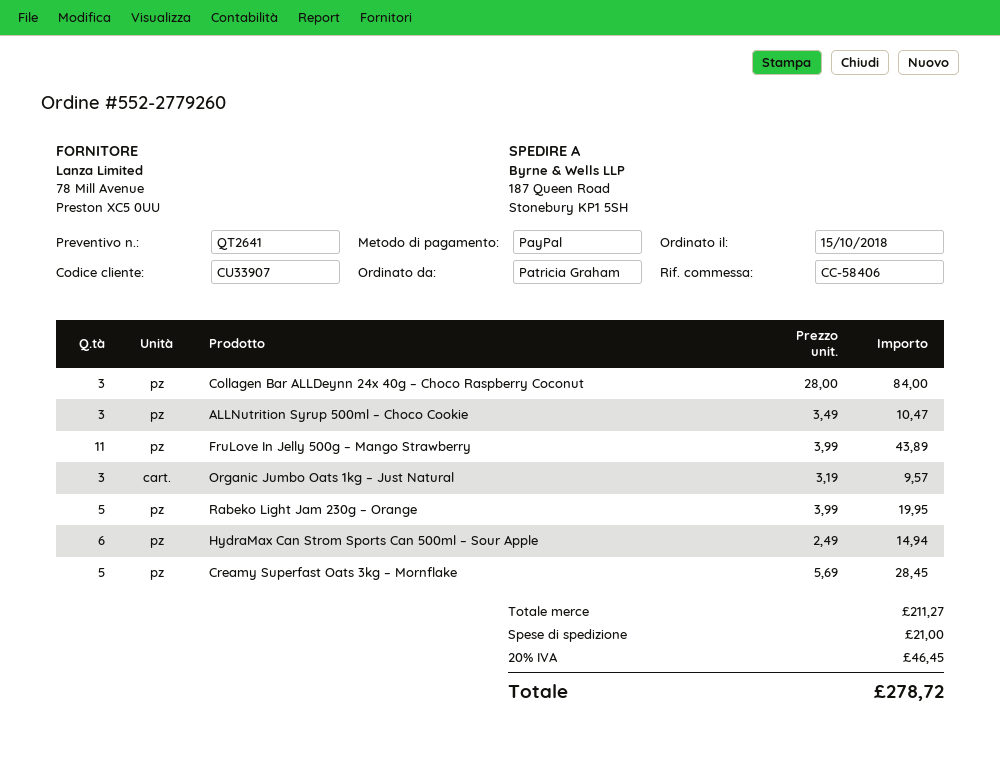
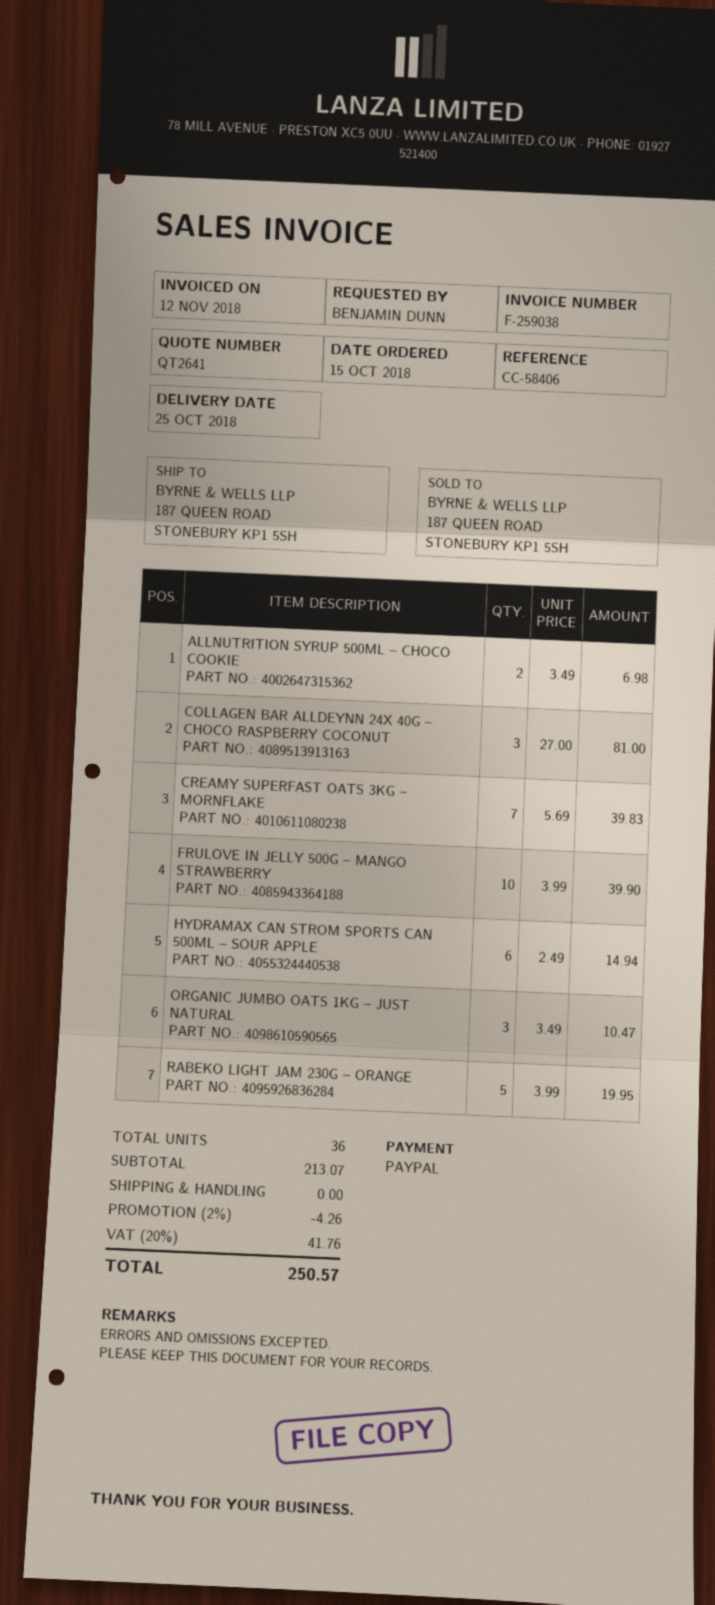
ordered by: Patricia Graham -> BENJAMIN DUNN
Collagen Bar ALLDeynn 24x 40g – Choco Raspberry Coconut: 3 x 28.00 = 84.00 -> 3 x 27.00 = 81.00
ALLNutrition Syrup 500ml – Choco Cookie: 3 x 3.49 = 10.47 -> 2 x 3.49 = 6.98
FruLove In Jelly 500g – Mango Strawberry: 11 x 3.99 = 43.89 -> 10 x 3.99 = 39.90
Organic Jumbo Oats 1kg – Just Natural: 3 x 3.19 = 9.57 -> 3 x 3.49 = 10.47
Creamy Superfast Oats 3kg – Mornflake: 5 x 5.69 = 28.45 -> 7 x 5.69 = 39.83
subtotal: 211.27 -> 213.07
discount: none -> 2% = 4.26
shipping: 21.00 -> 0.00
tax: 20% = 46.45 -> 20% = 41.76
total: 278.72 -> 250.57

